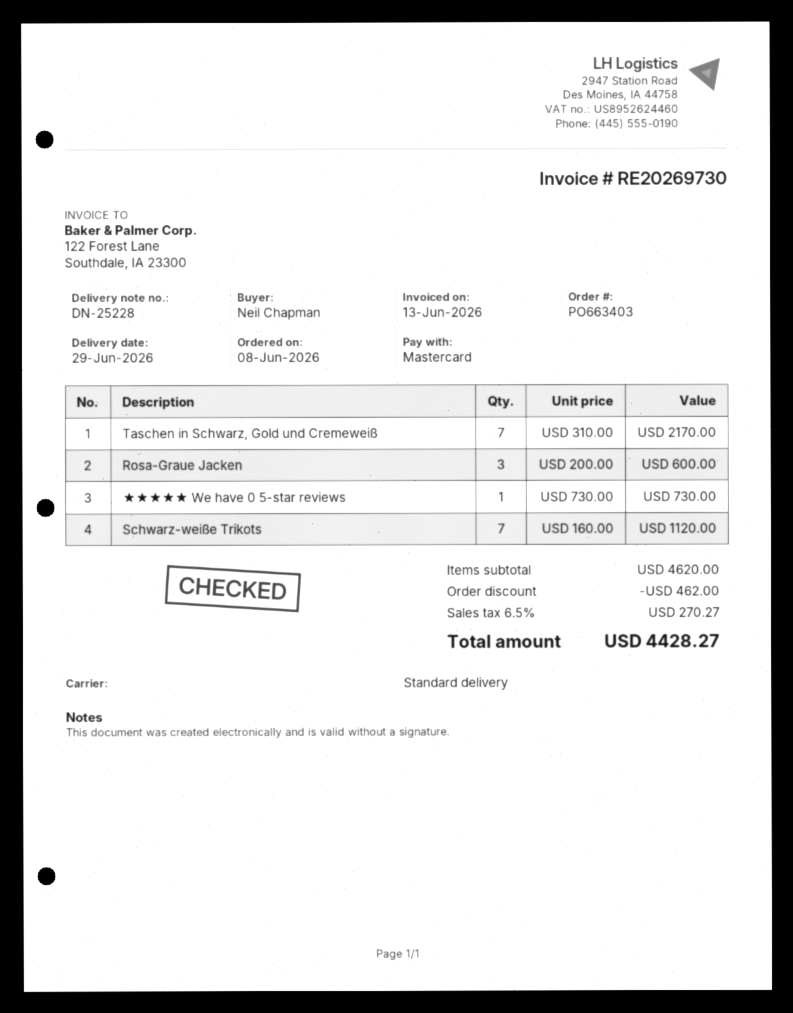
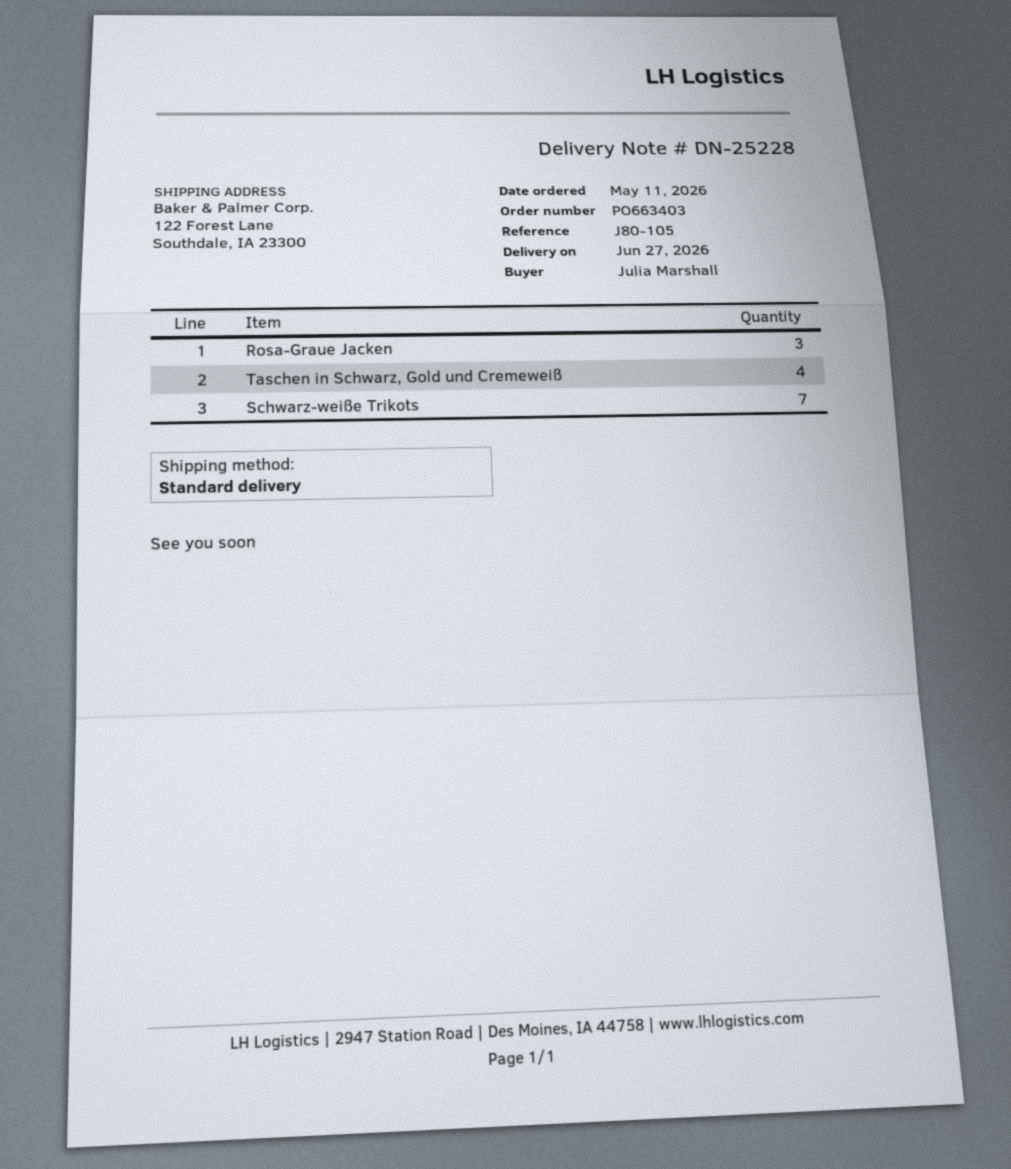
order date: 2026-06-08 -> 2026-05-11
delivery date: 2026-06-29 -> 2026-06-27
ordered by: Neil Chapman -> Julia Marshall
Taschen in Schwarz, Gold und Cremeweiß: 7 -> 4
★★★★★ We have 0 5-star reviews: 1 -> none

